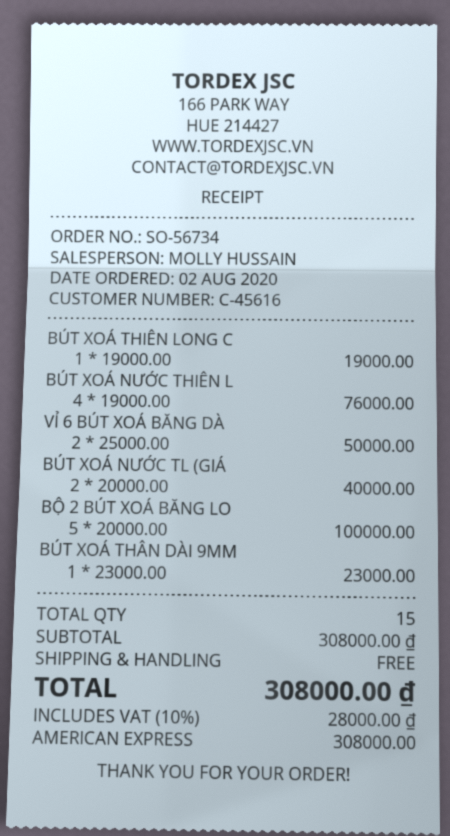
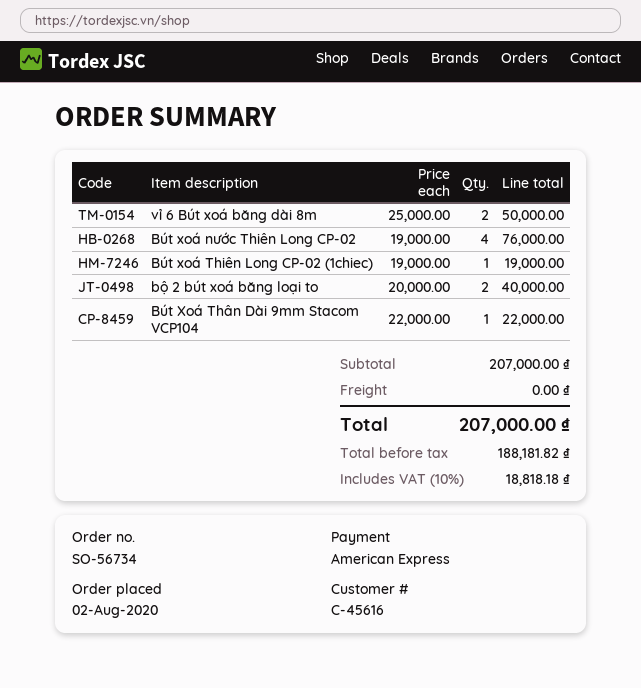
BÚT XOÁ NƯỚC TL (GIÁ: 2 x 20000.00 = 40000.00 -> none
BỘ 2 BÚT XOÁ BĂNG LO: 5 x 20000.00 = 100000.00 -> 2 x 20000.00 = 40000.00
BÚT XOÁ THÂN DÀI 9MM: 1 x 23000.00 = 23000.00 -> 1 x 22000.00 = 22000.00
subtotal: 308000.00 -> 207000.00
tax: 10% = 28000.00 -> 10% = 18818.18
total: 308000.00 -> 207000.00

